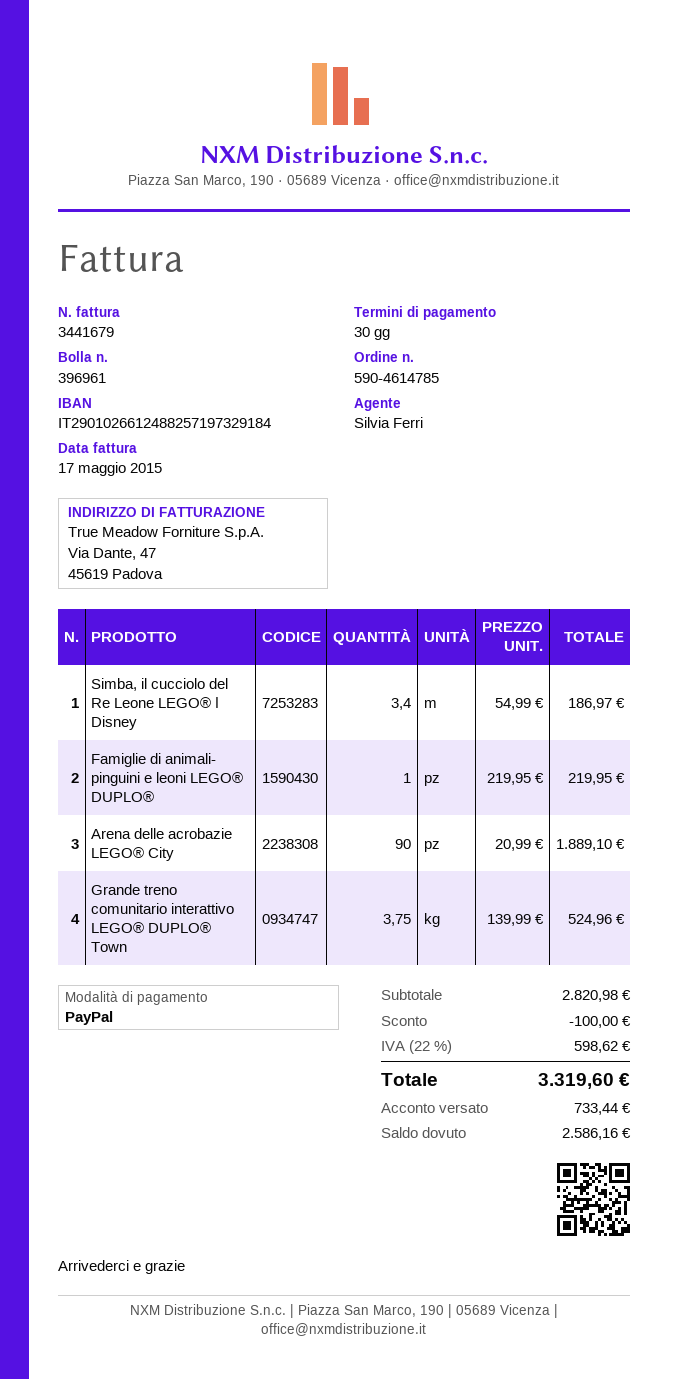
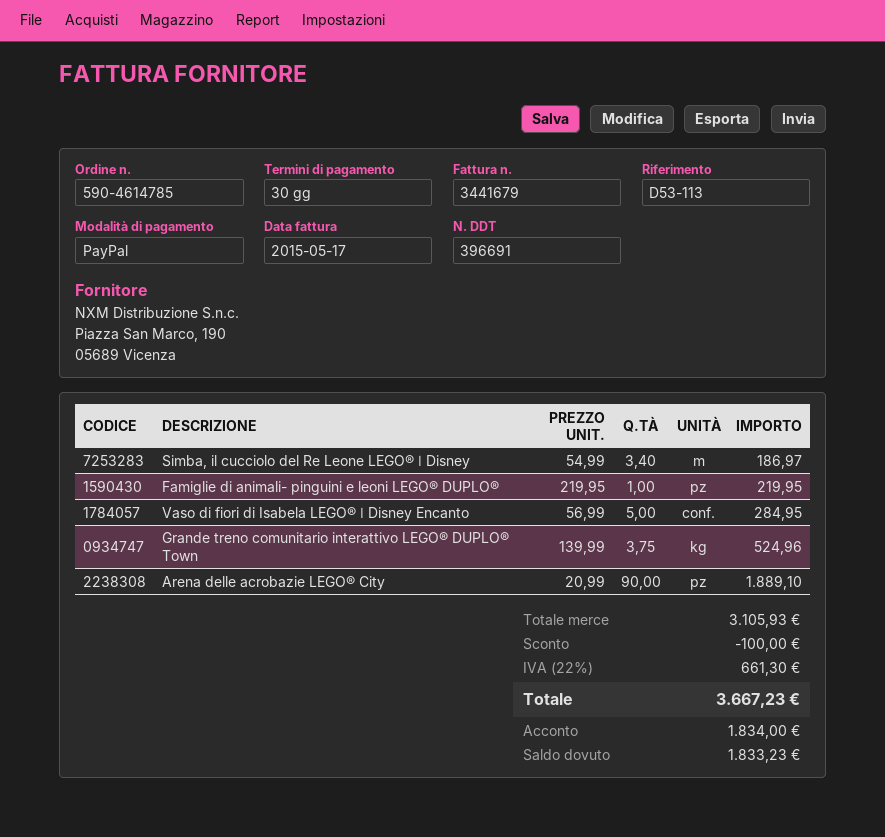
delivery note number: 396961 -> 396691
Vaso di fiori di Isabela LEGO® ǀ Disney Encanto: none -> 5 x 56.99 = 284.95
subtotal: 2820.98 -> 3105.93
tax: 22% = 598.62 -> 22% = 661.30
total: 3319.60 -> 3667.23
deposit: 733.44 -> 1834.00
balance: 2586.16 -> 1833.23

